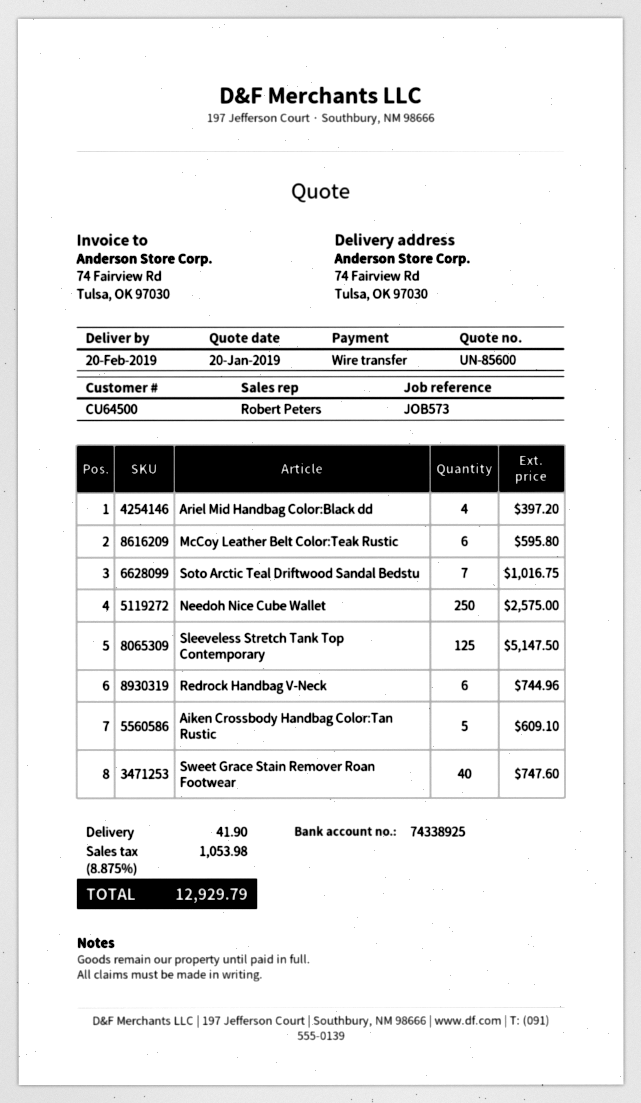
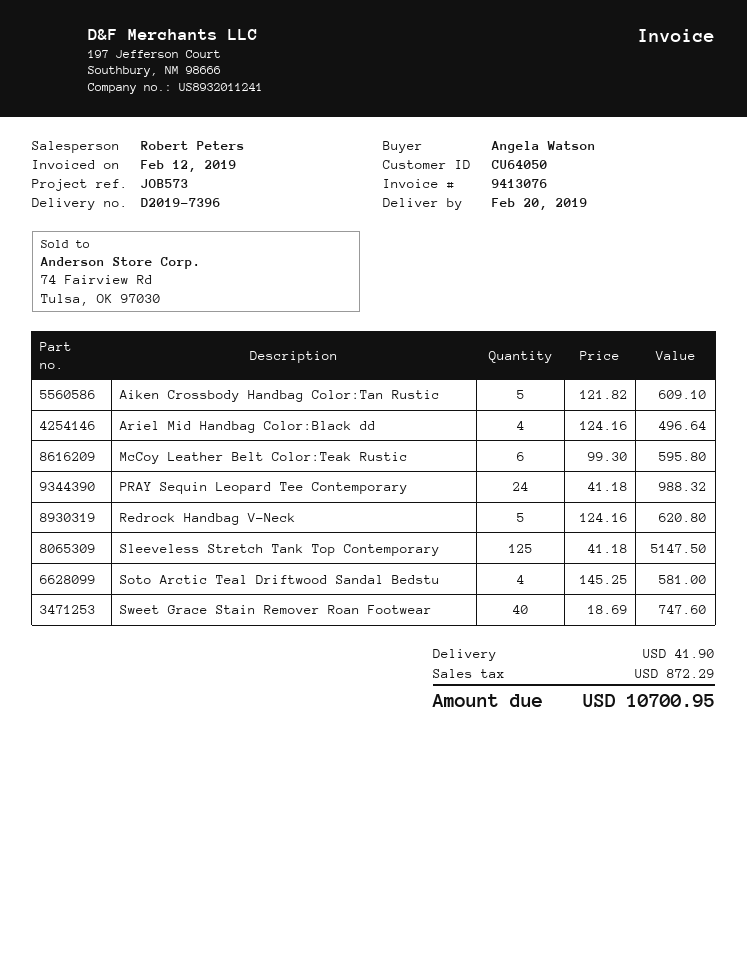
customer number: CU64500 -> CU64050
Ariel Mid Handbag Color:Black dd: 4 for 397.20 -> 4 for 496.64
Soto Arctic Teal Driftwood Sandal Bedstu: 7 for 1016.75 -> 4 for 581.00
Needoh Nice Cube Wallet: 250 for 2575.00 -> none
Redrock Handbag V-Neck: 6 for 744.96 -> 5 for 620.80
PRAY Sequin Leopard Tee Contemporary: none -> 24 for 988.32
tax: 1053.98 -> 872.29
total: 12929.79 -> 10700.95

